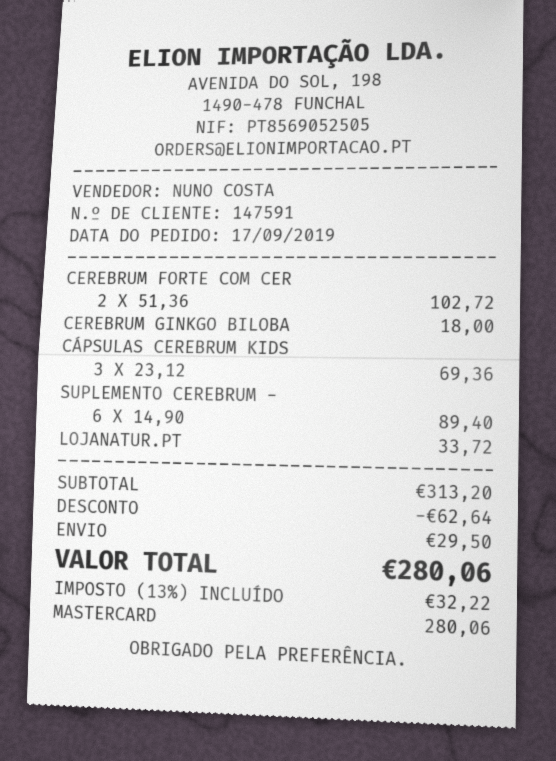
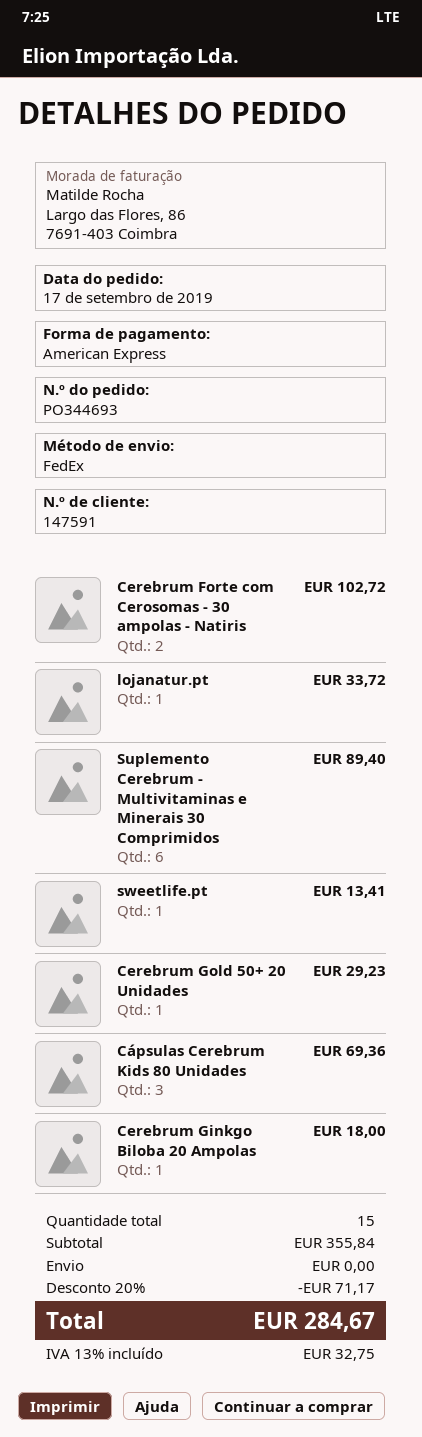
payment method: Mastercard -> American Express
sweetlife.pt: none -> 1 for 13.41
Cerebrum Gold 50+ 20 Unidades: none -> 1 for 29.23
subtotal: 313.20 -> 355.84
discount: 62.64 -> 71.17
shipping: 29.50 -> 0.00
tax: 13% = 32.22 -> 13% = 32.75
total: 280.06 -> 284.67

